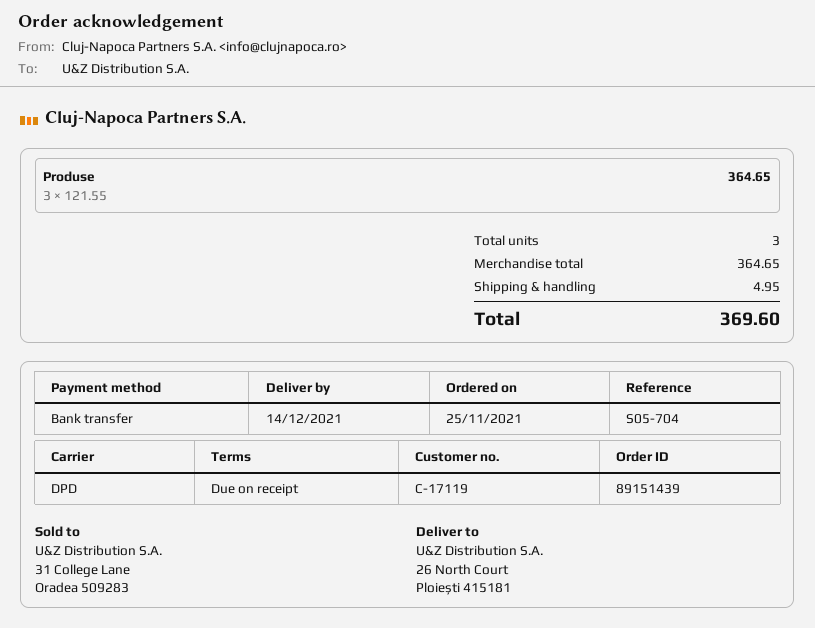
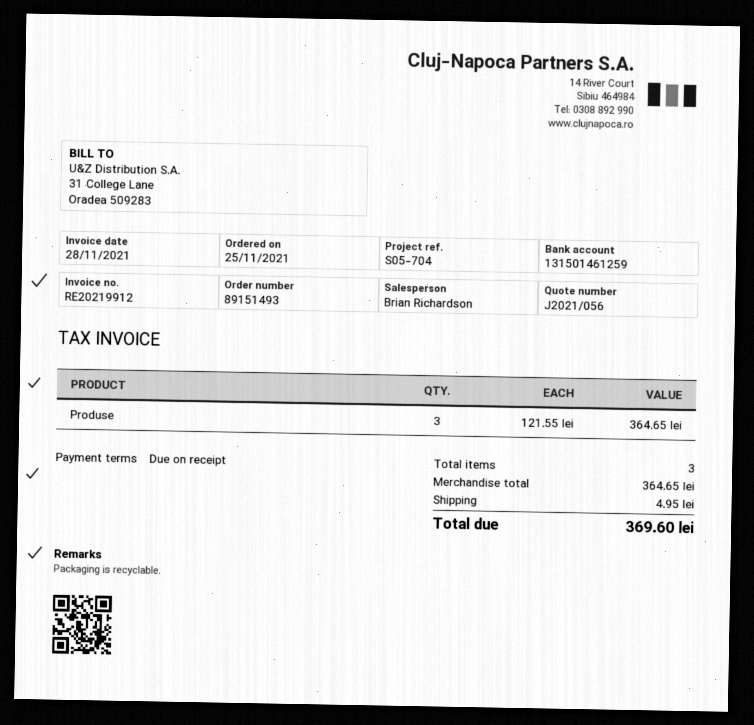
order number: 89151439 -> 89151493

